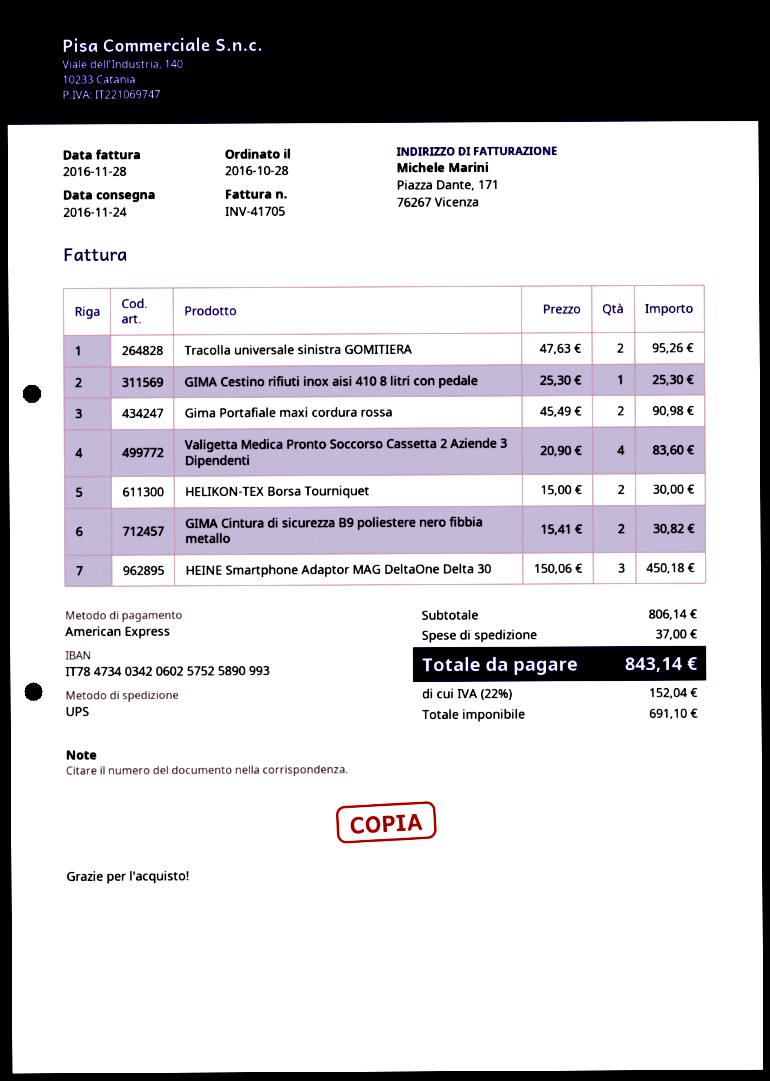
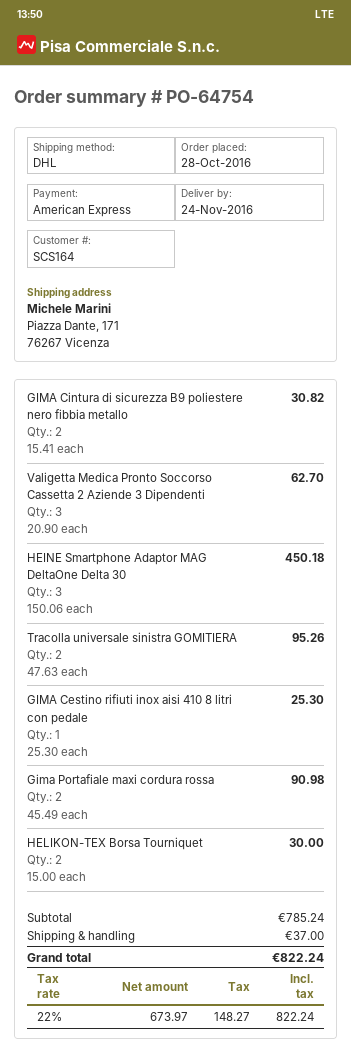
shipping method: UPS -> DHL
Valigetta Medica Pronto Soccorso Cassetta 2 Aziende 3 Dipendenti: 4 x 20.90 = 83.60 -> 3 x 20.90 = 62.70
subtotal: 806.14 -> 785.24
net: 691.10 -> 673.97
tax: 22% = 152.04 -> 22% = 148.27
total: 843.14 -> 822.24

